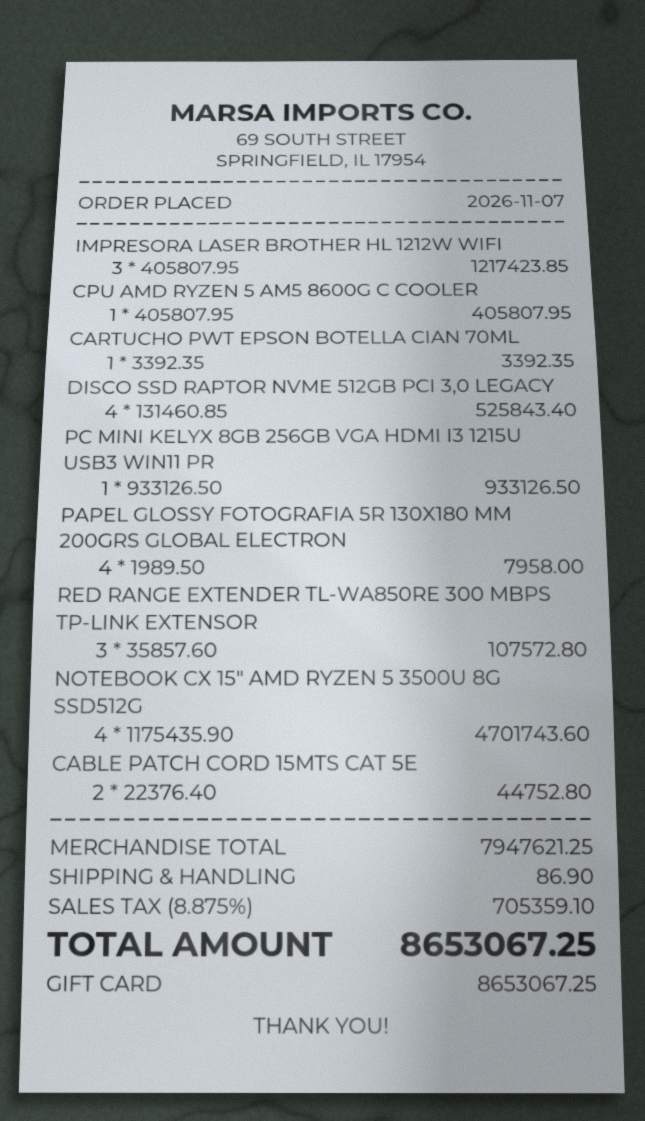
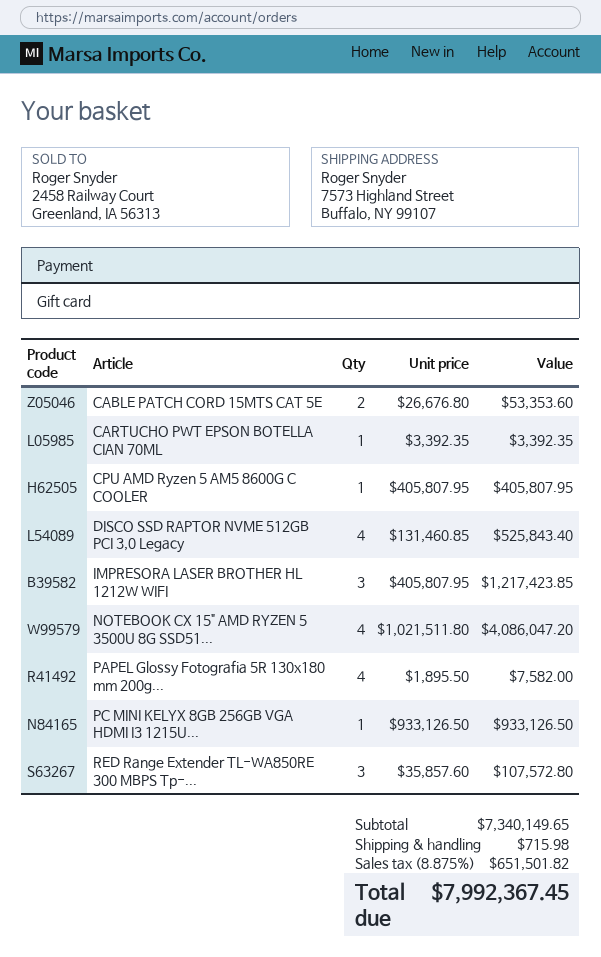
PAPEL GLOSSY FOTOGRAFIA 5R 130X180 MM 200GRS GLOBAL ELECTRON: 4 x 1989.50 = 7958.00 -> 4 x 1895.50 = 7582.00
NOTEBOOK CX 15" AMD RYZEN 5 3500U 8G SSD512G: 4 x 1175435.90 = 4701743.60 -> 4 x 1021511.80 = 4086047.20
CABLE PATCH CORD 15MTS CAT 5E: 2 x 22376.40 = 44752.80 -> 2 x 26676.80 = 53353.60
subtotal: 7947621.25 -> 7340149.65
shipping: 86.90 -> 715.98
tax: 8.875% = 705359.10 -> 8.875% = 651501.82
total: 8653067.25 -> 7992367.45

